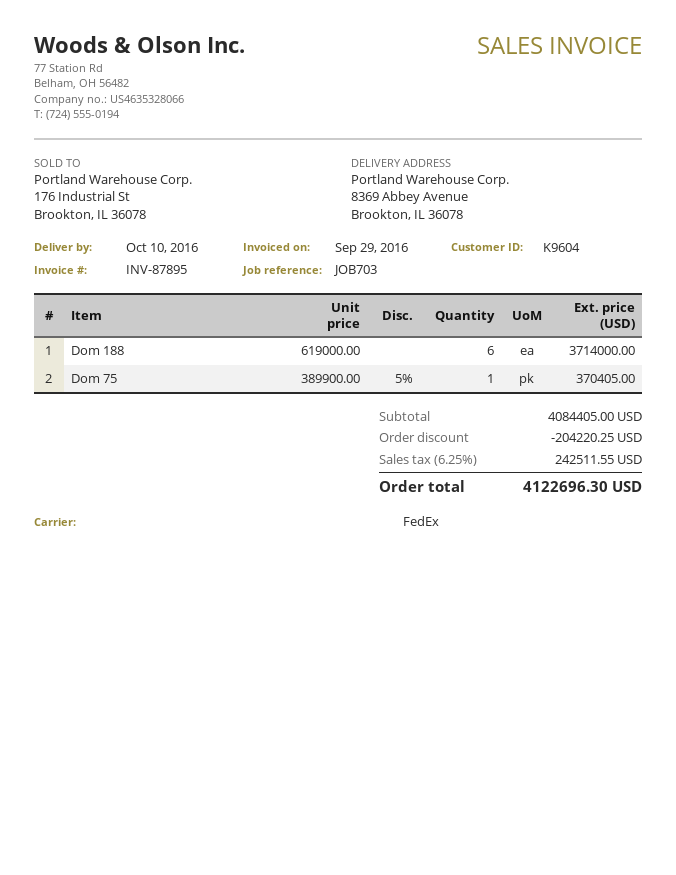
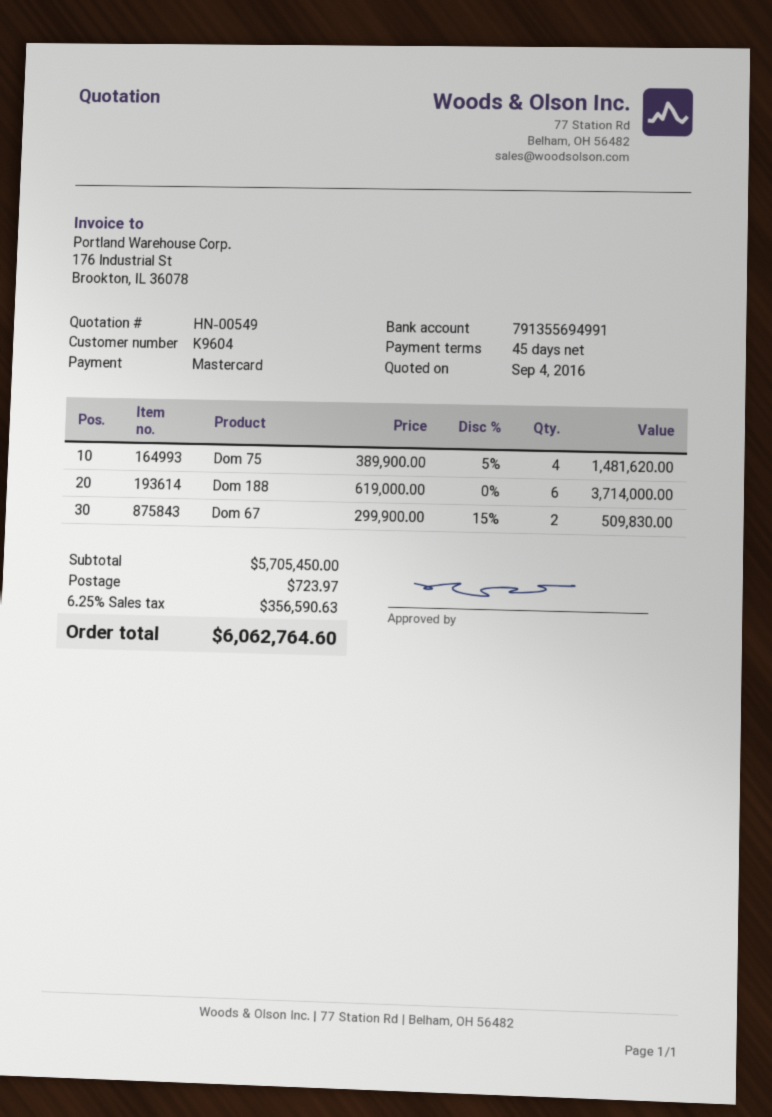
Dom 75: 1 x 389900.00 - 5% = 370405.00 -> 4 x 389900.00 - 5% = 1481620.00
Dom 67: none -> 2 x 299900.00 - 15% = 509830.00
subtotal: 4084405.00 -> 5705450.00
discount: 204220.25 -> none
shipping: none -> 723.97
tax: 6.25% = 242511.55 -> 6.25% = 356590.63
total: 4122696.30 -> 6062764.60

